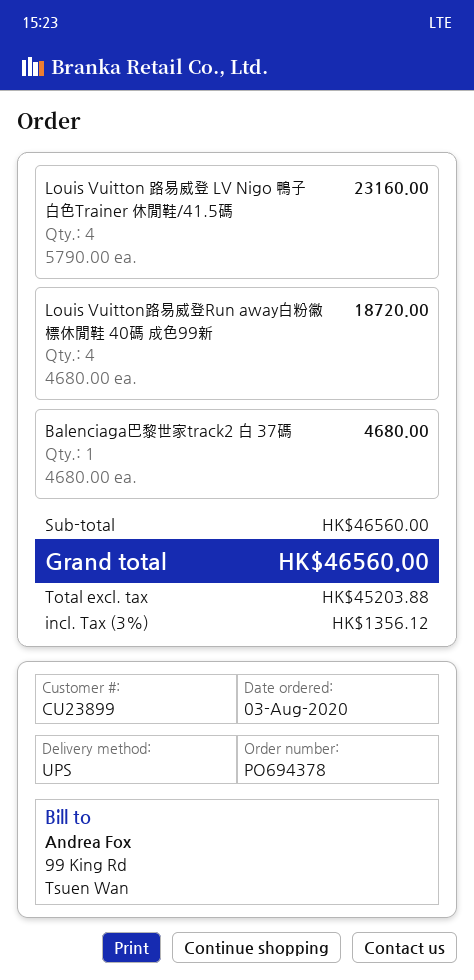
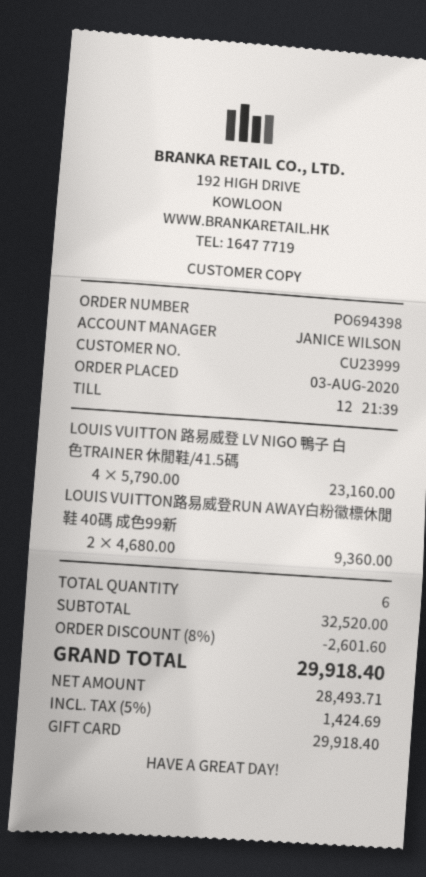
order number: PO694378 -> PO694398
customer number: CU23899 -> CU23999
Louis Vuitton路易威登Run away白粉徽標休閒鞋 40碼 成色99新: 4 x 4680.00 = 18720.00 -> 2 x 4680.00 = 9360.00
Balenciaga巴黎世家track2 白 37碼: 1 x 4680.00 = 4680.00 -> none
subtotal: 46560.00 -> 32520.00
discount: none -> 8% = 2601.60
net: 45203.88 -> 28493.71
tax: 3% = 1356.12 -> 5% = 1424.69
total: 46560.00 -> 29918.40

